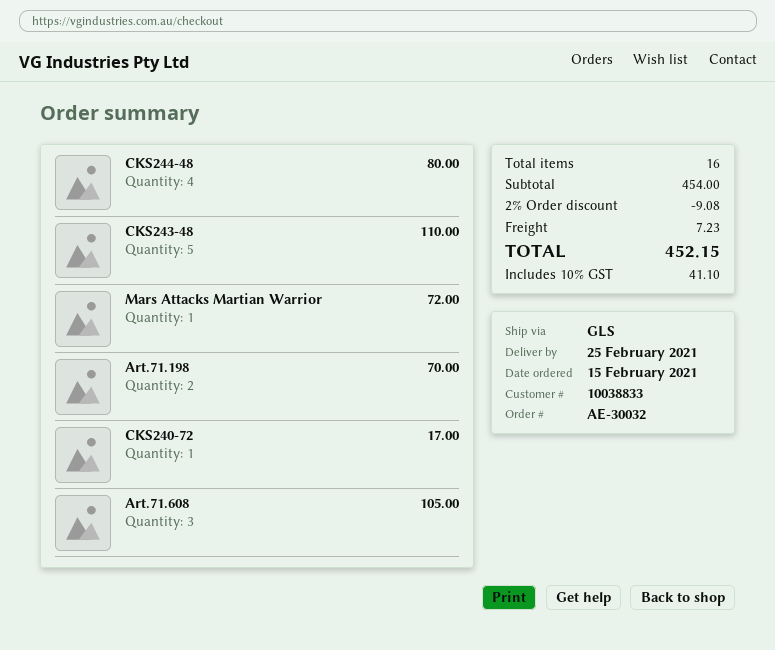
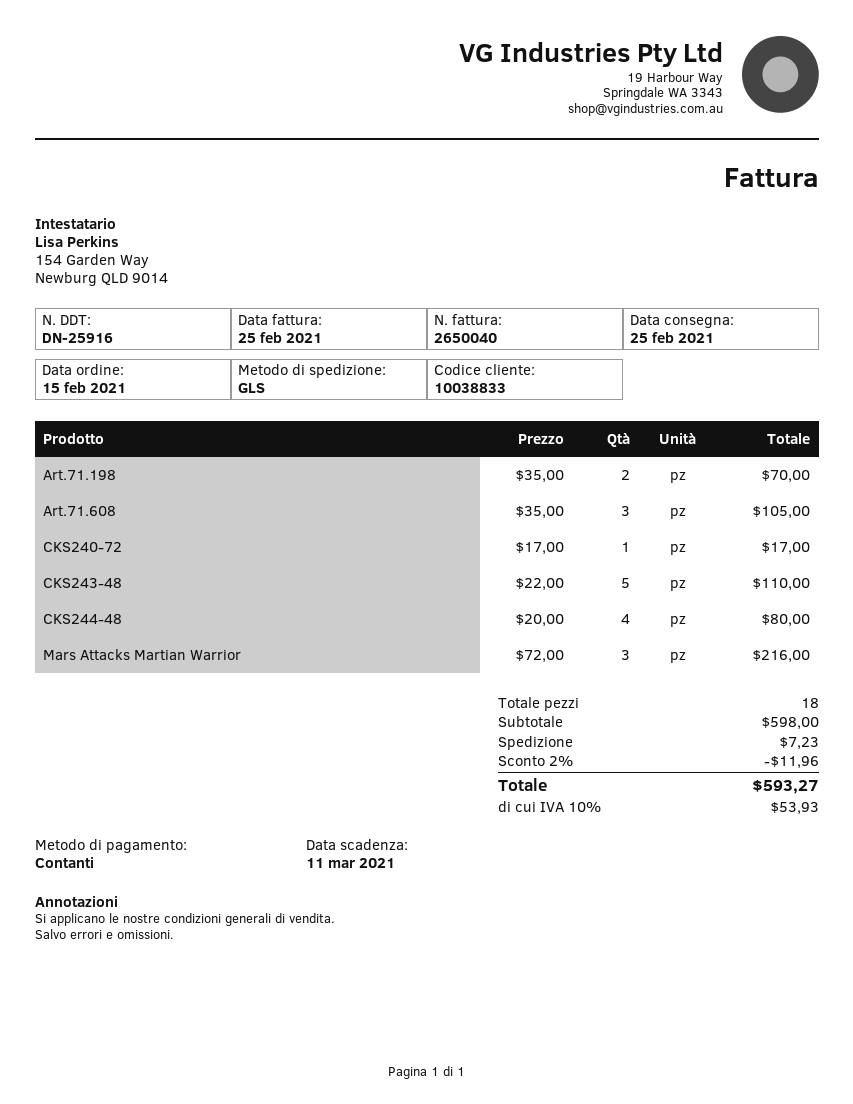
Mars Attacks Martian Warrior: 1 for 72.00 -> 3 for 216.00
total quantity: 16 -> 18
subtotal: 454.00 -> 598.00
discount: 2% = 9.08 -> 2% = 11.96
tax: 10% = 41.10 -> 10% = 53.93
total: 452.15 -> 593.27

